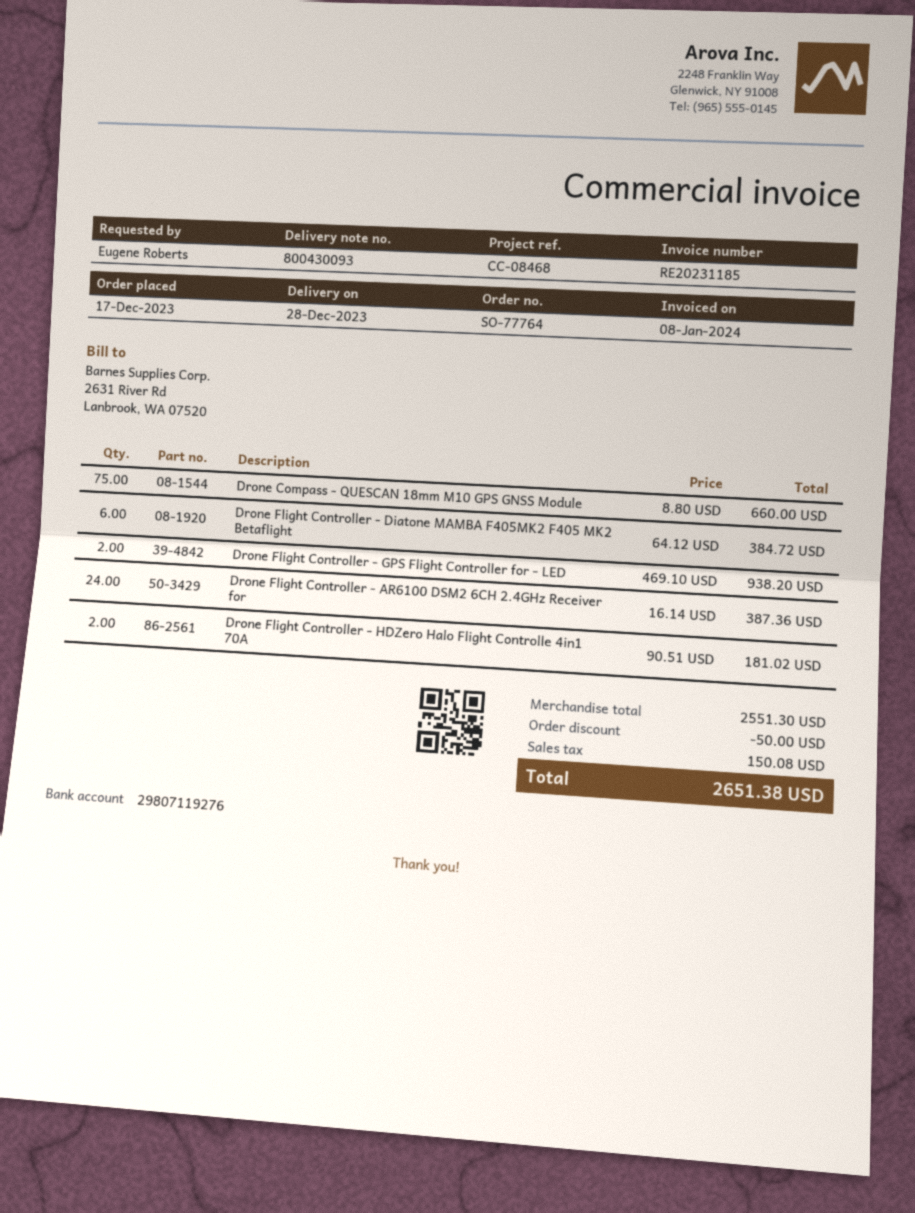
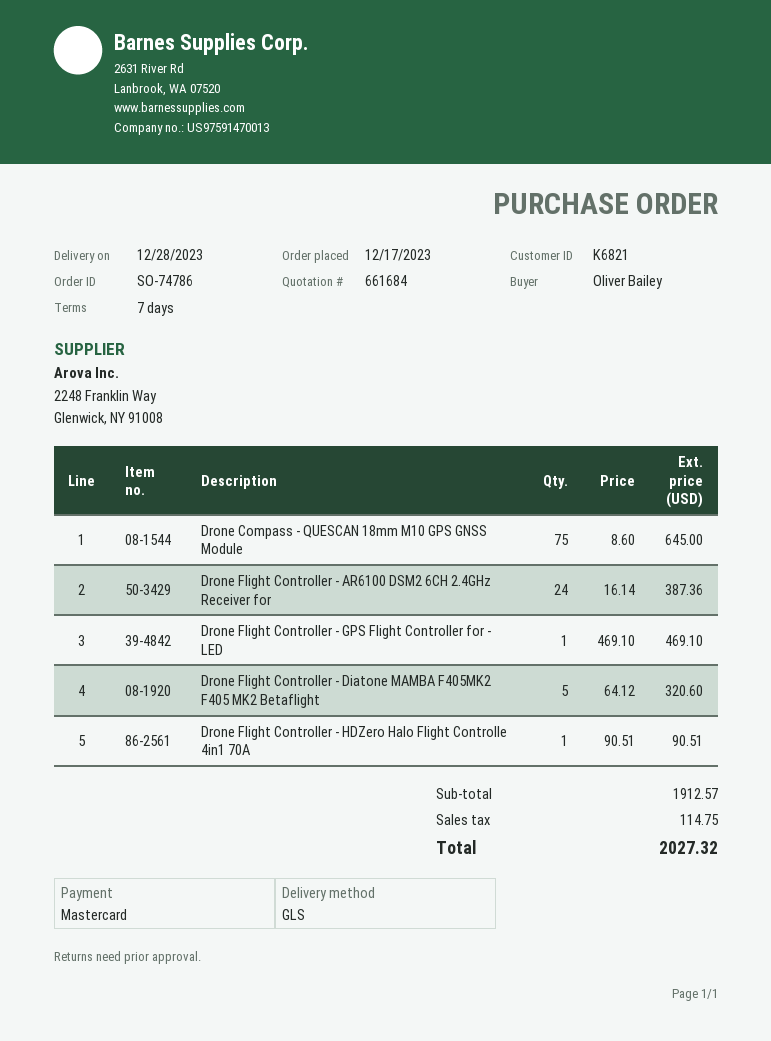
order number: SO-77764 -> SO-74786
ordered by: Eugene Roberts -> Oliver Bailey
Drone Compass - QUESCAN 18mm M10 GPS GNSS Module: 75 x 8.80 = 660.00 -> 75 x 8.60 = 645.00
Drone Flight Controller - Diatone MAMBA F405MK2 F405 MK2 Betaflight: 6 x 64.12 = 384.72 -> 5 x 64.12 = 320.60
Drone Flight Controller - GPS Flight Controller for - LED: 2 x 469.10 = 938.20 -> 1 x 469.10 = 469.10
Drone Flight Controller - HDZero Halo Flight Controlle 4in1 70A: 2 x 90.51 = 181.02 -> 1 x 90.51 = 90.51
subtotal: 2551.30 -> 1912.57
discount: 50.00 -> none
tax: 150.08 -> 114.75
total: 2651.38 -> 2027.32

